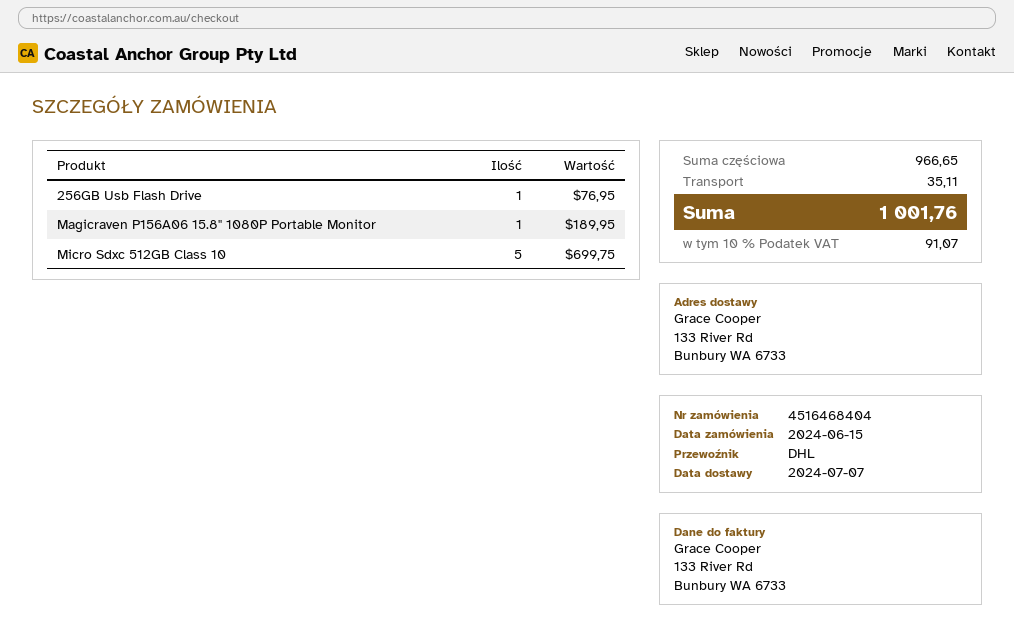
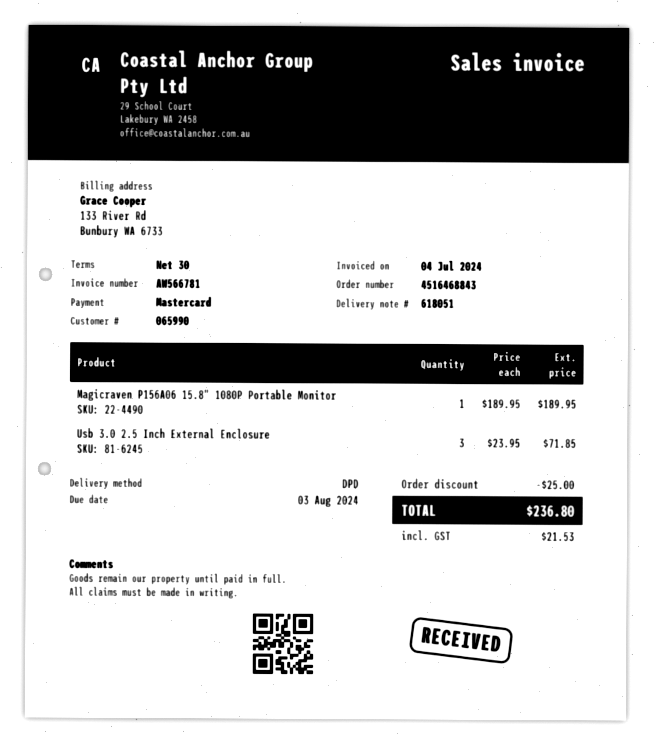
order number: 4516468404 -> 4516468843
shipping method: DHL -> DPD
256GB Usb Flash Drive: 1 for 76.95 -> none
Micro Sdxc 512GB Class 10: 5 for 699.75 -> none
Usb 3.0 2.5 Inch External Enclosure: none -> 3 for 71.85
discount: none -> 25.00
shipping: 35.11 -> none
tax: 91.07 -> 21.53
total: 1001.76 -> 236.80

